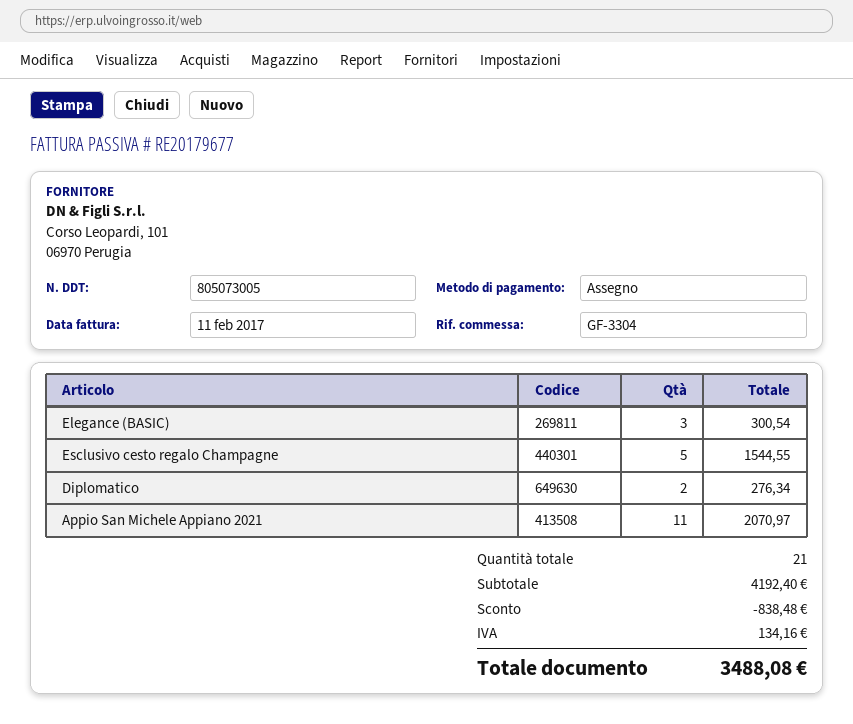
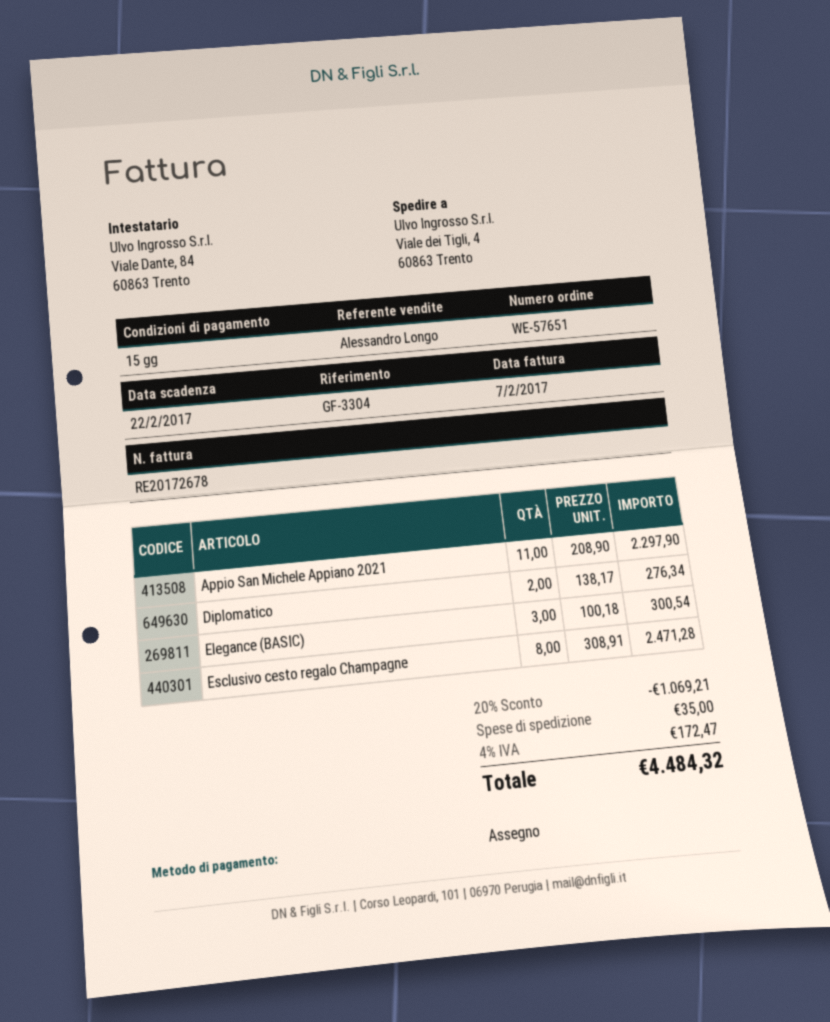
invoice number: RE20179677 -> RE20172678
invoice date: 2017-02-11 -> 2017-02-07
Esclusivo cesto regalo Champagne: 5 for 1544.55 -> 8 for 2471.28
Appio San Michele Appiano 2021: 11 for 2070.97 -> 11 for 2297.90
discount: 838.48 -> 1069.21
shipping: none -> 35.00
tax: 134.16 -> 172.47
total: 3488.08 -> 4484.32

